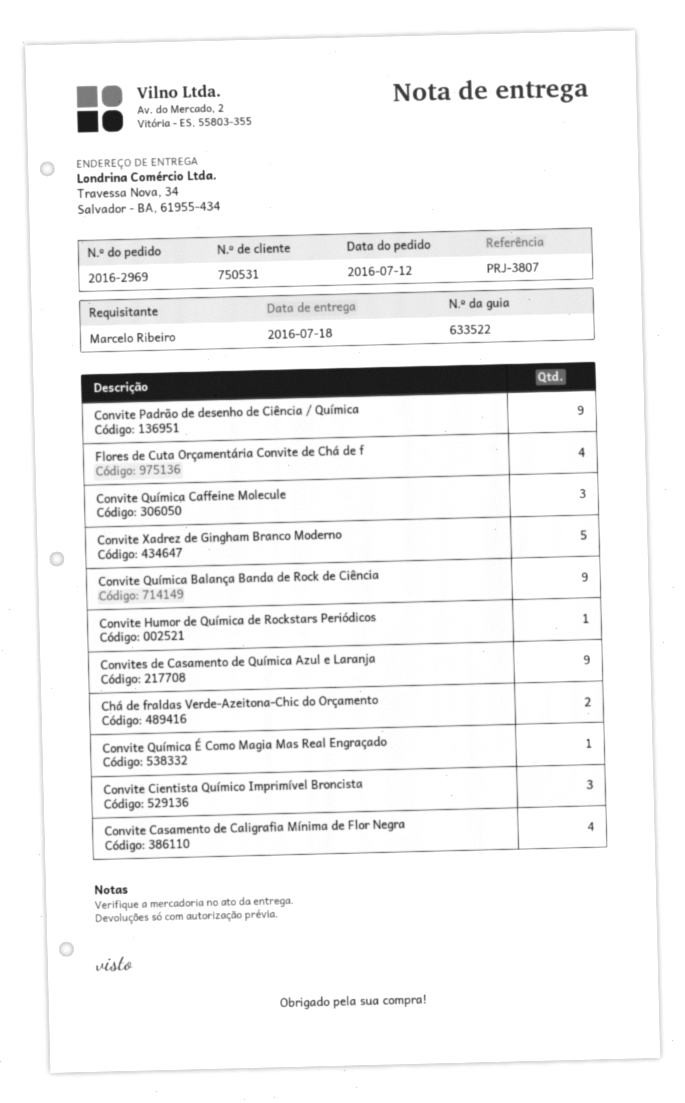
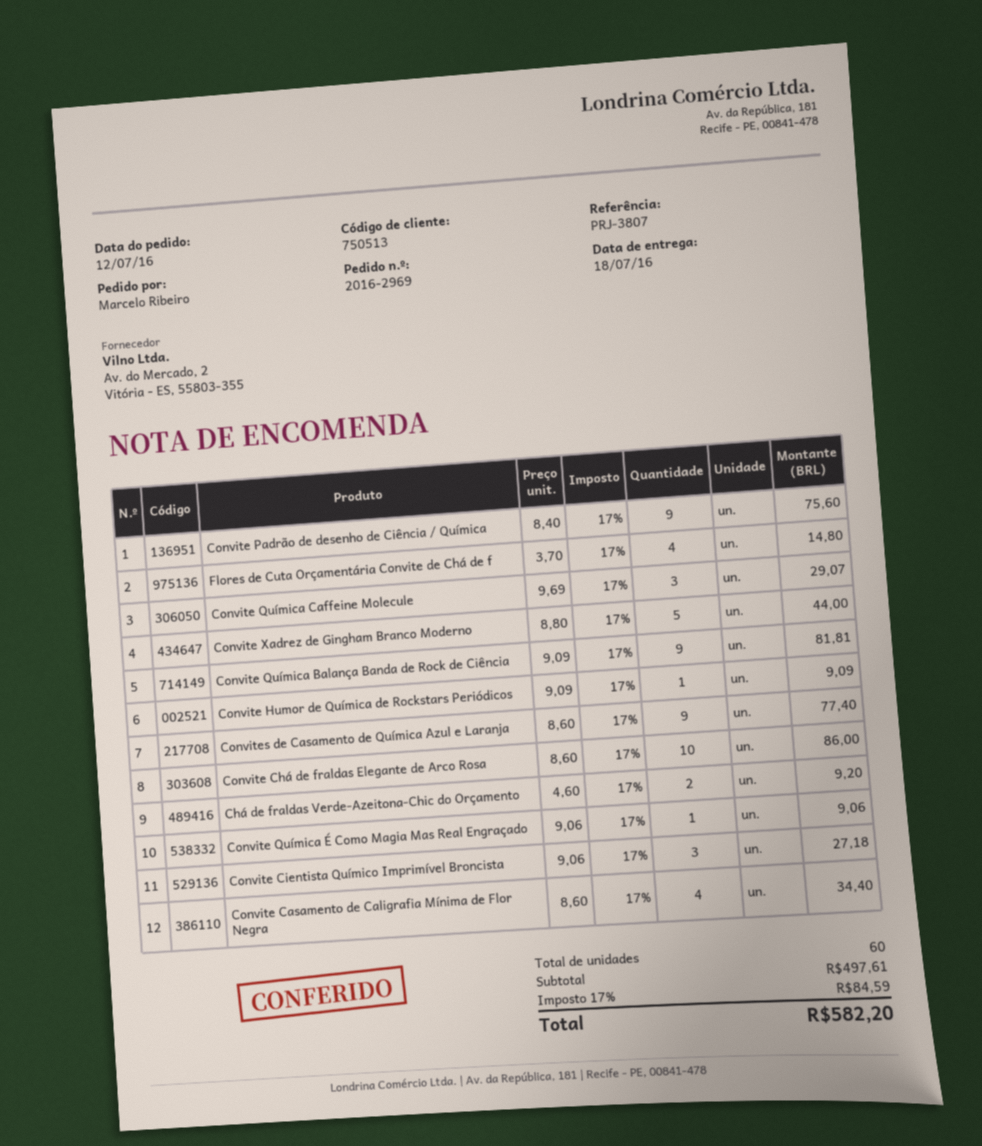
customer number: 750531 -> 750513
Convite Chá de fraldas Elegante de Arco Rosa: none -> 10

